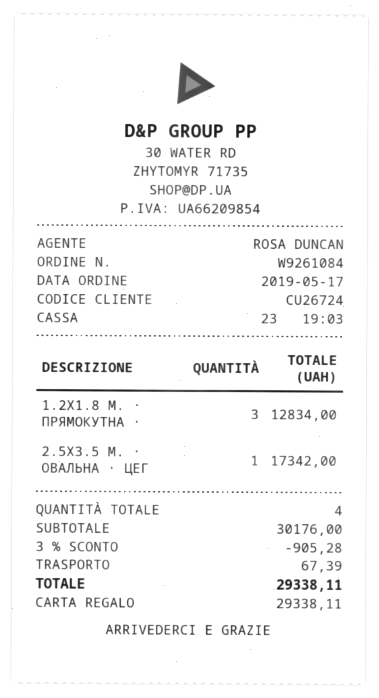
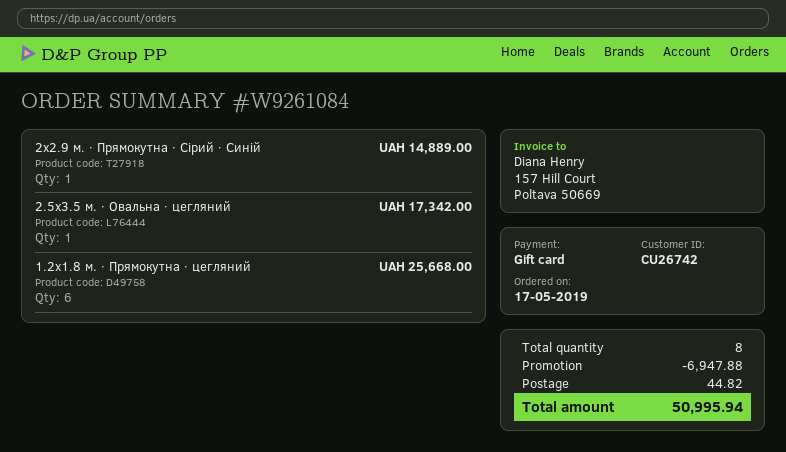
customer number: CU26724 -> CU26742
1.2X1.8 М. · ПРЯМОКУТНА ·: 3 for 12834.00 -> 6 for 25668.00
2x2.9 м. · Прямокутна · Сірий · Синій: none -> 1 for 14889.00
total quantity: 4 -> 8
discount: 905.28 -> 6947.88
shipping: 67.39 -> 44.82
total: 29338.11 -> 50995.94

